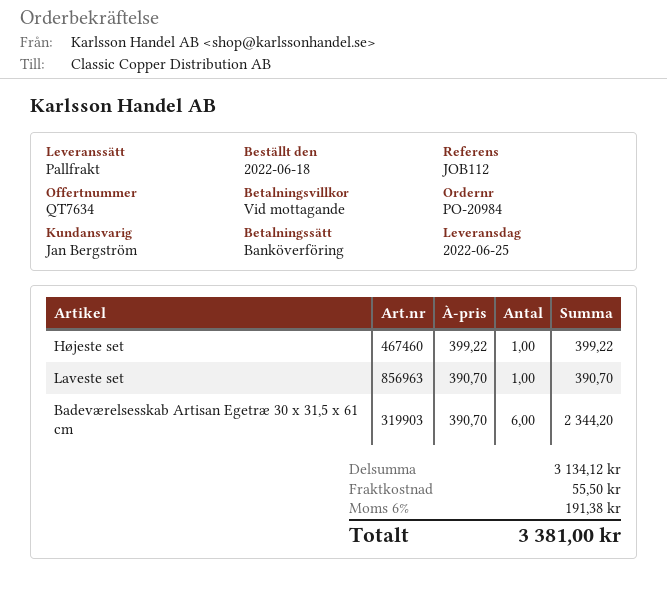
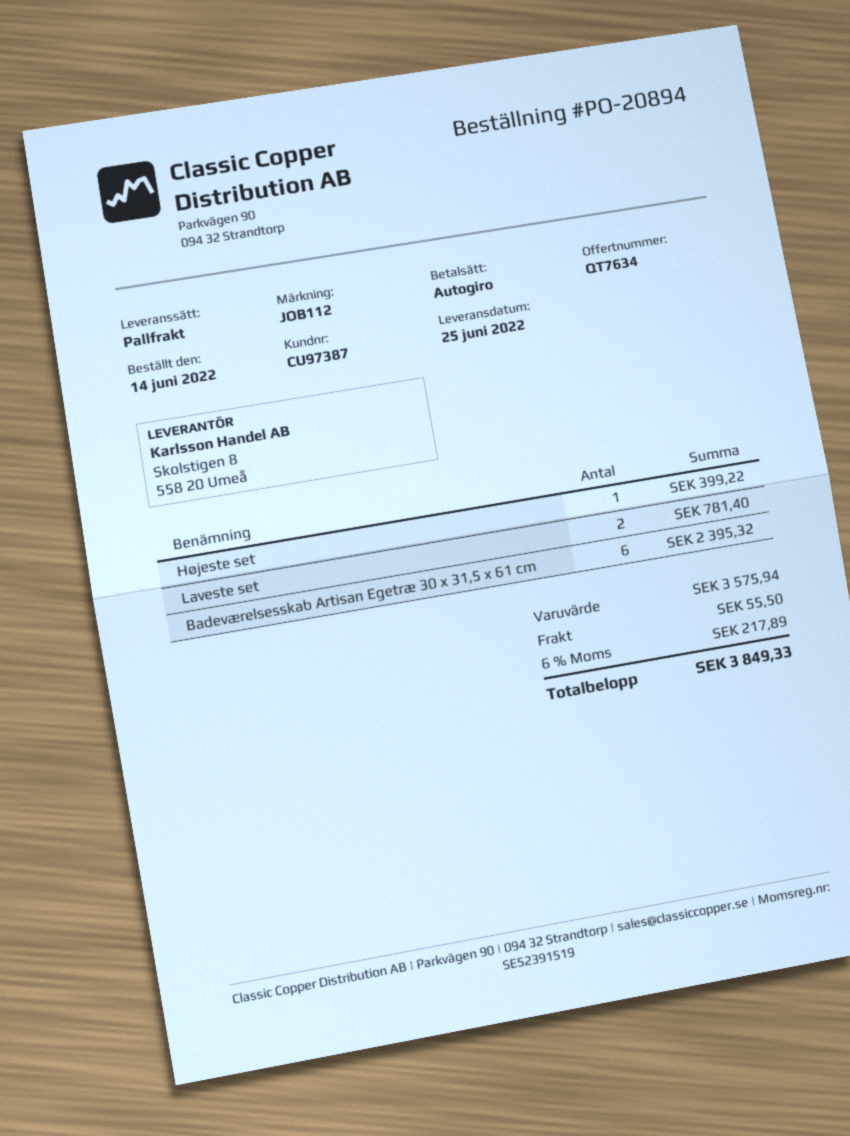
order number: PO-20984 -> PO-20894
order date: 2022-06-18 -> 2022-06-14
payment method: bank transfer -> direct debit
Laveste set: 1 for 390.70 -> 2 for 781.40
Badeværelsesskab Artisan Egetræ 30 x 31,5 x 61 cm: 6 for 2344.20 -> 6 for 2395.32
subtotal: 3134.12 -> 3575.94
tax: 6% = 191.38 -> 6% = 217.89
total: 3381.00 -> 3849.33

